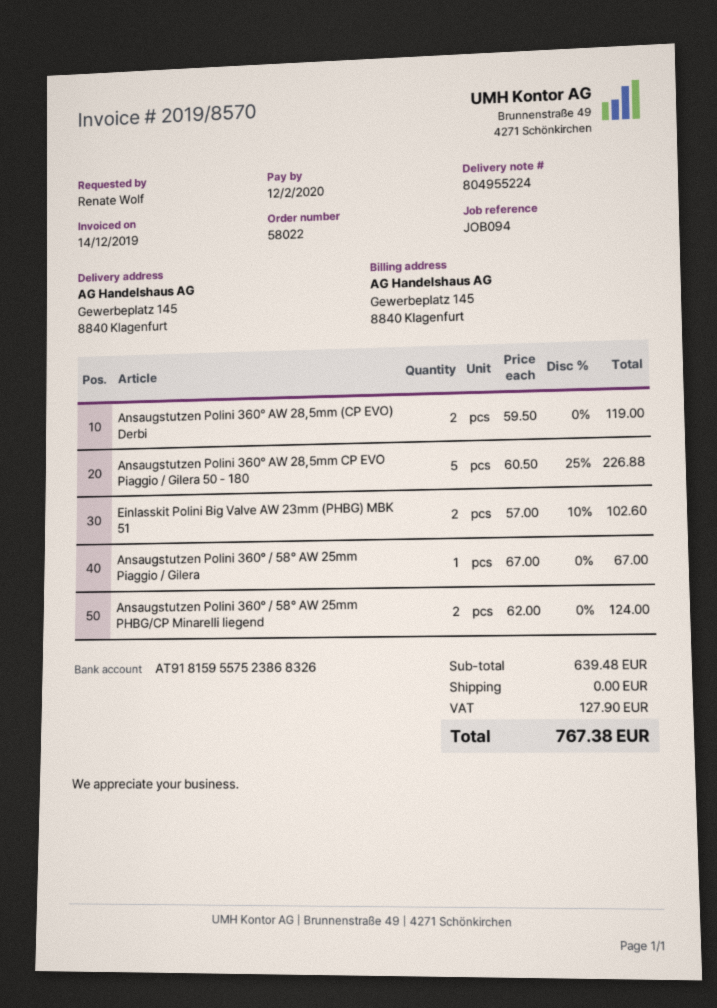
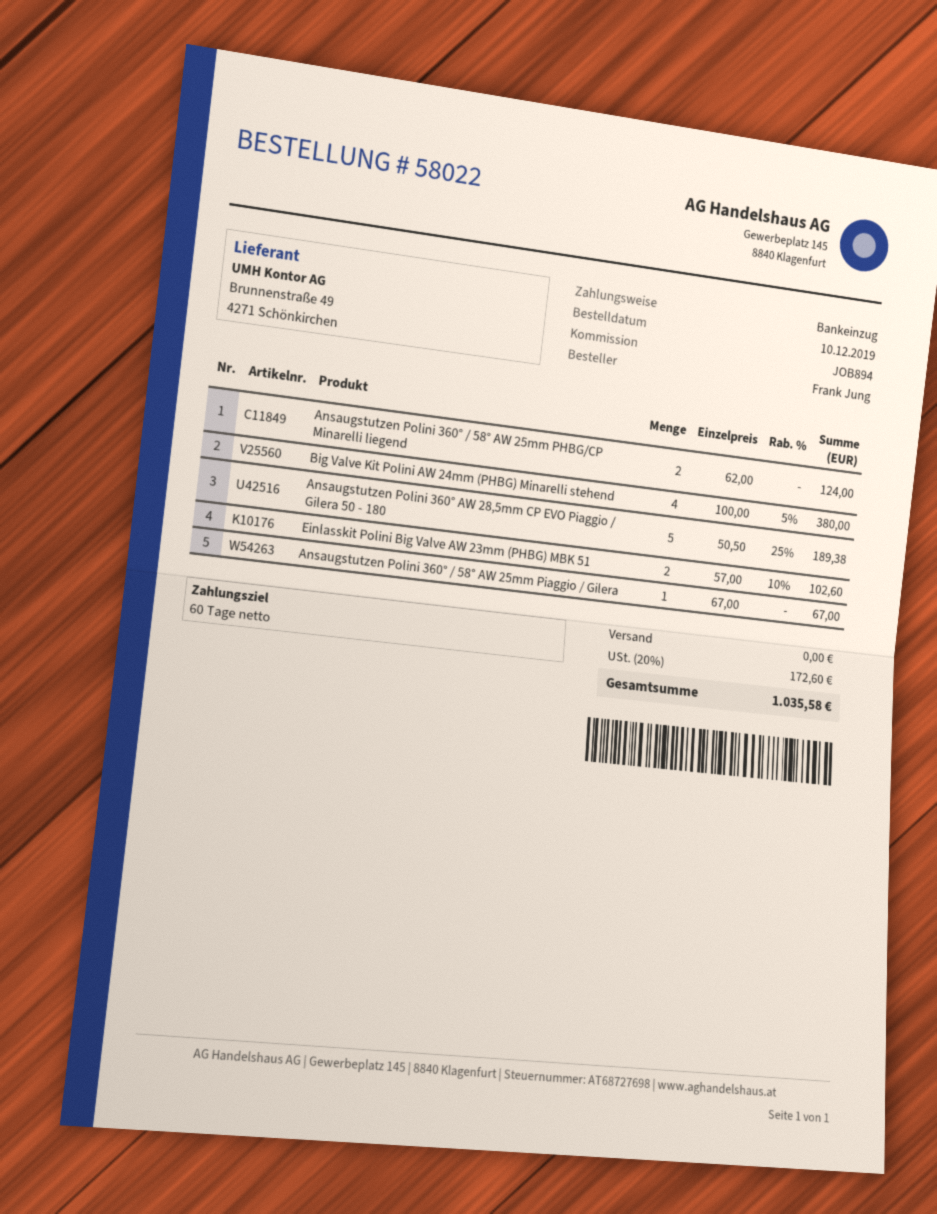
reference: JOB094 -> JOB894
ordered by: Renate Wolf -> Frank Jung
Ansaugstutzen Polini 360° AW 28,5mm (CP EVO) Derbi: 2 x 59.50 = 119.00 -> none
Ansaugstutzen Polini 360° AW 28,5mm CP EVO Piaggio / Gilera 50 - 180: 5 x 60.50 - 25% = 226.88 -> 5 x 50.50 - 25% = 189.38
Big Valve Kit Polini AW 24mm (PHBG) Minarelli stehend: none -> 4 x 100.00 - 5% = 380.00
tax: 127.90 -> 172.60
total: 767.38 -> 1035.58

